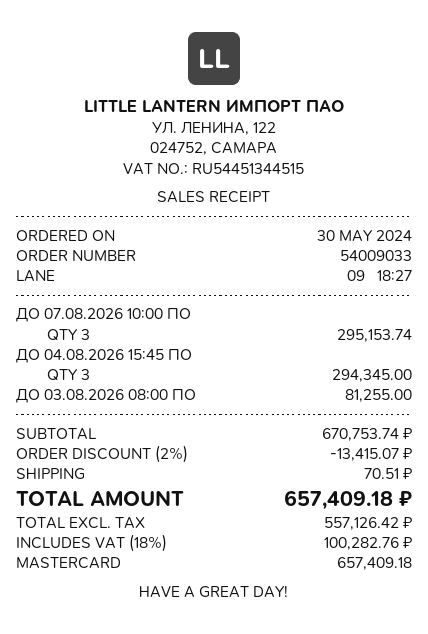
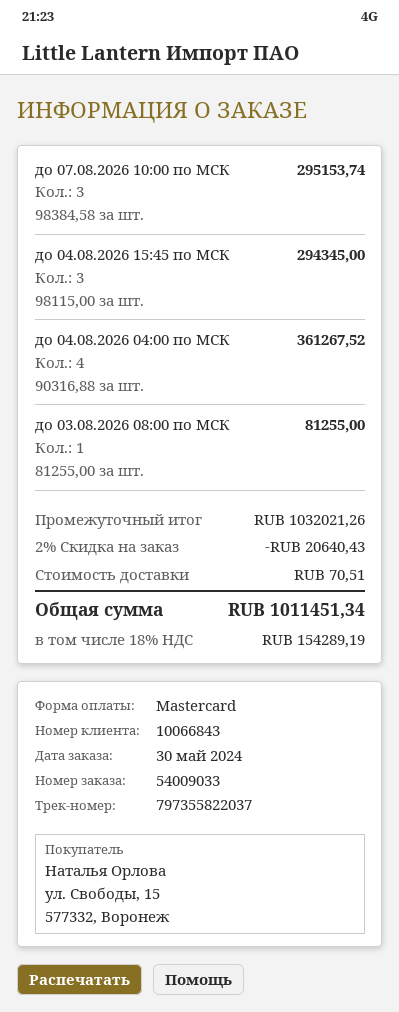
до 04.08.2026 04:00 по МСК: none -> 4 for 361267.52
subtotal: 670753.74 -> 1032021.26
discount: 2% = 13415.07 -> 2% = 20640.43
tax: 18% = 100282.76 -> 18% = 154289.19
total: 657409.18 -> 1011451.34

